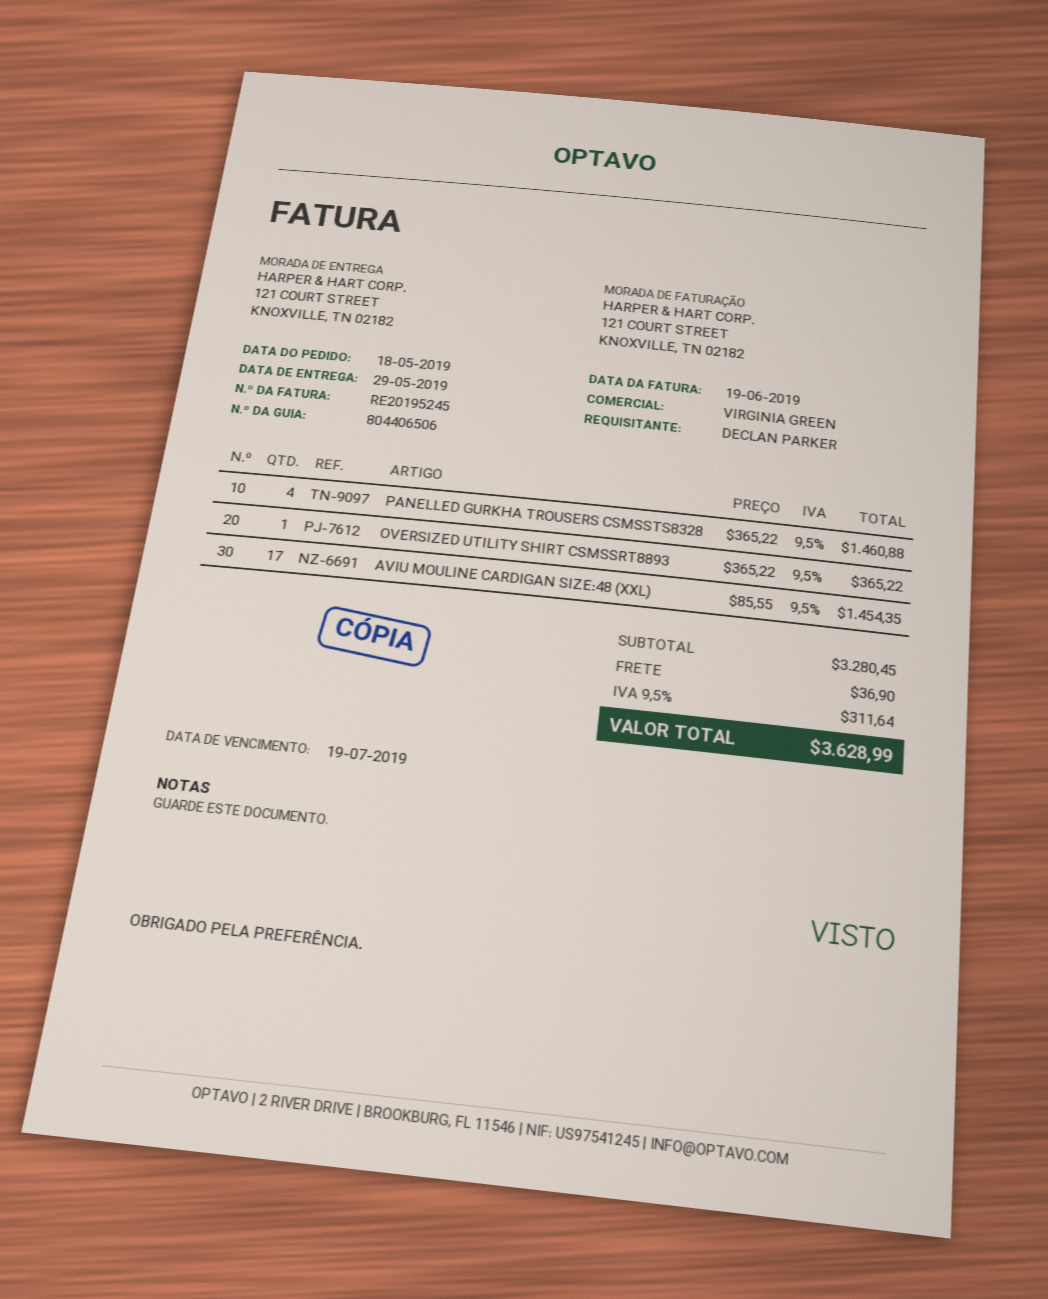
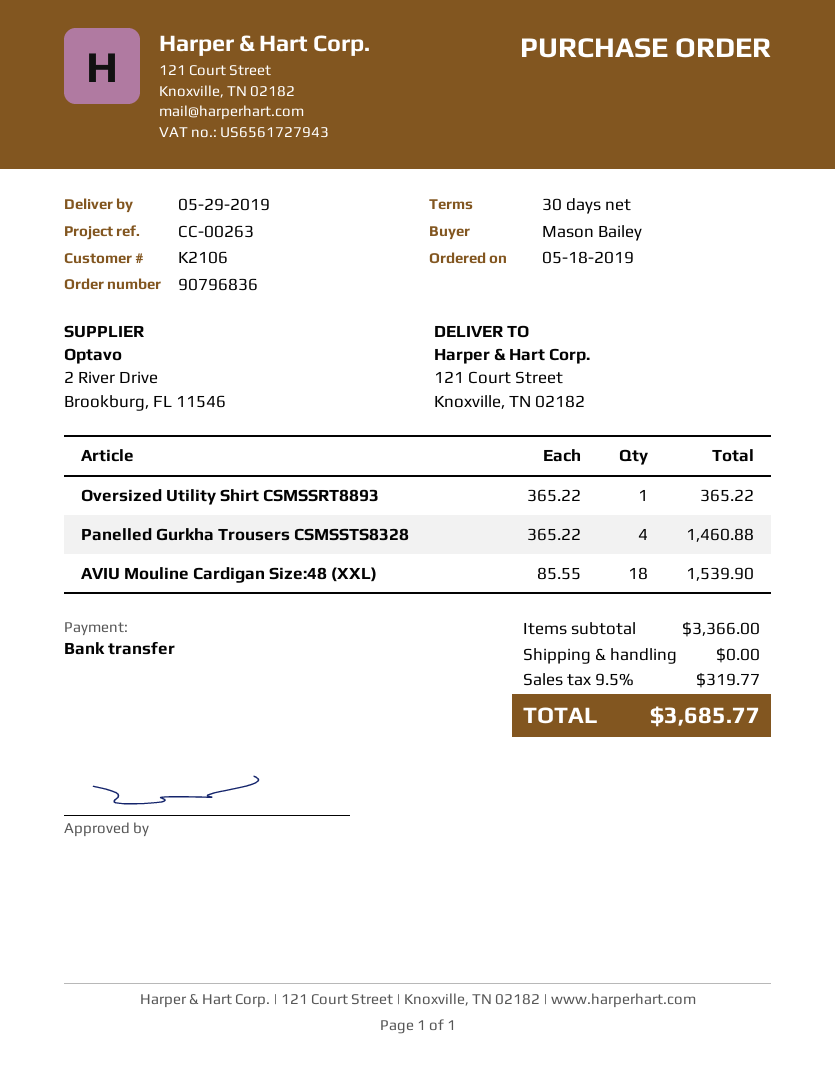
ordered by: DECLAN PARKER -> Mason Bailey
AVIU MOULINE CARDIGAN SIZE:48 (XXL): 17 x 85.55 = 1454.35 -> 18 x 85.55 = 1539.90
subtotal: 3280.45 -> 3366.00
shipping: 36.90 -> 0.00
tax: 9.5% = 311.64 -> 9.5% = 319.77
total: 3628.99 -> 3685.77

